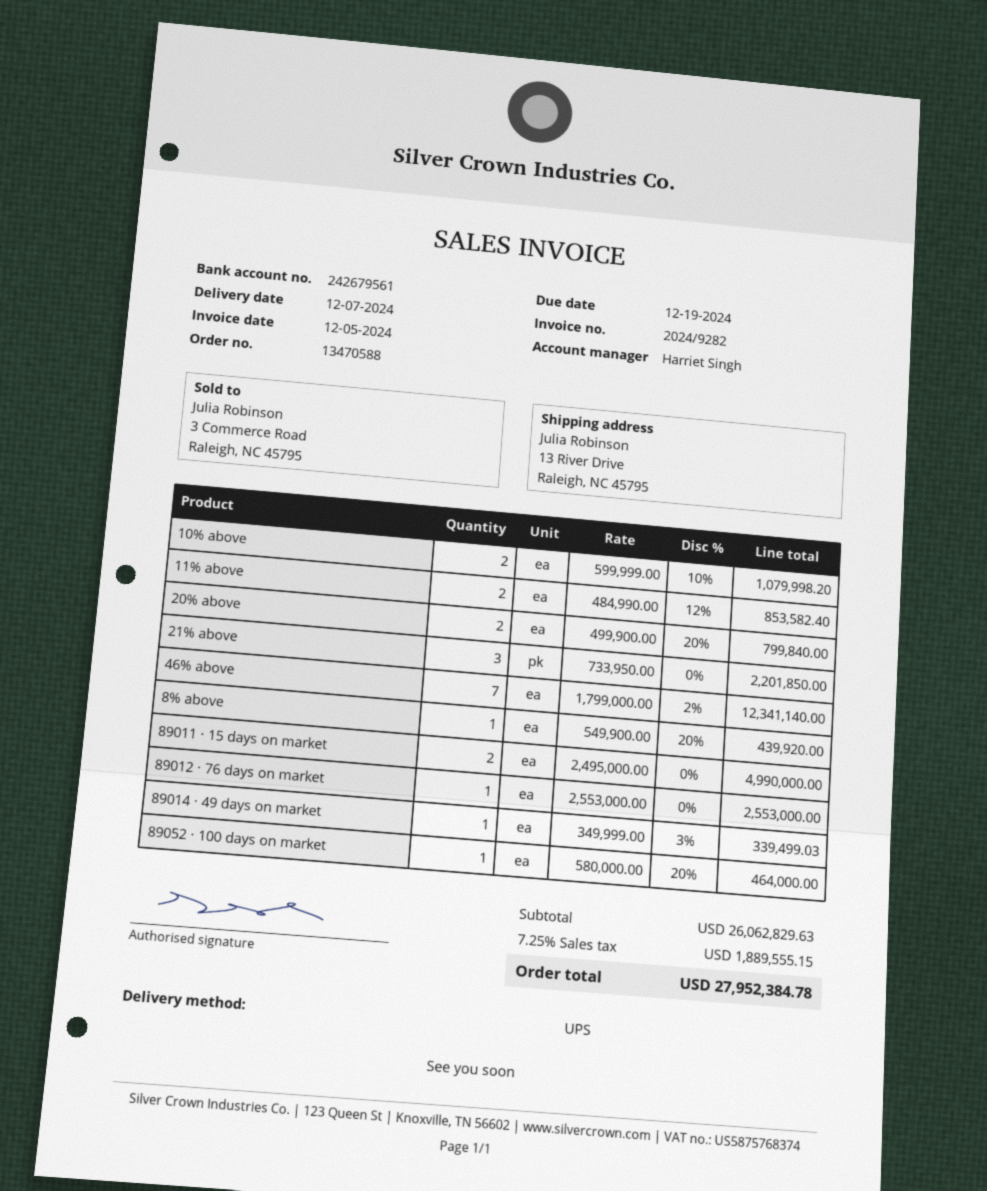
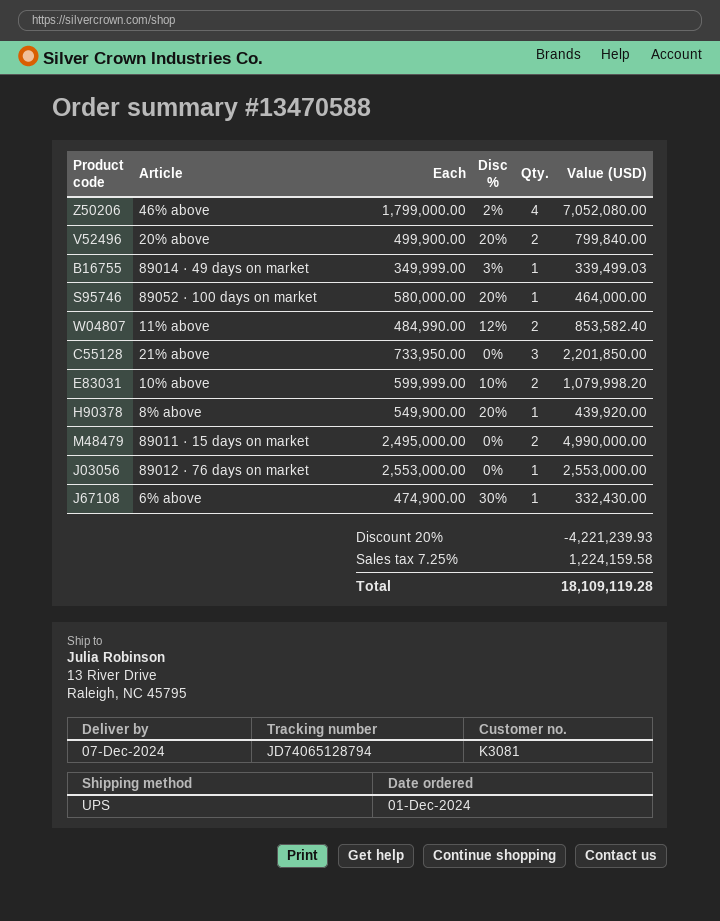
46% above: 7 x 1799000.00 - 2% = 12341140.00 -> 4 x 1799000.00 - 2% = 7052080.00
6% above: none -> 1 x 474900.00 - 30% = 332430.00
discount: none -> 20% = 4221239.93
tax: 7.25% = 1889555.15 -> 7.25% = 1224159.58
total: 27952384.78 -> 18109119.28

